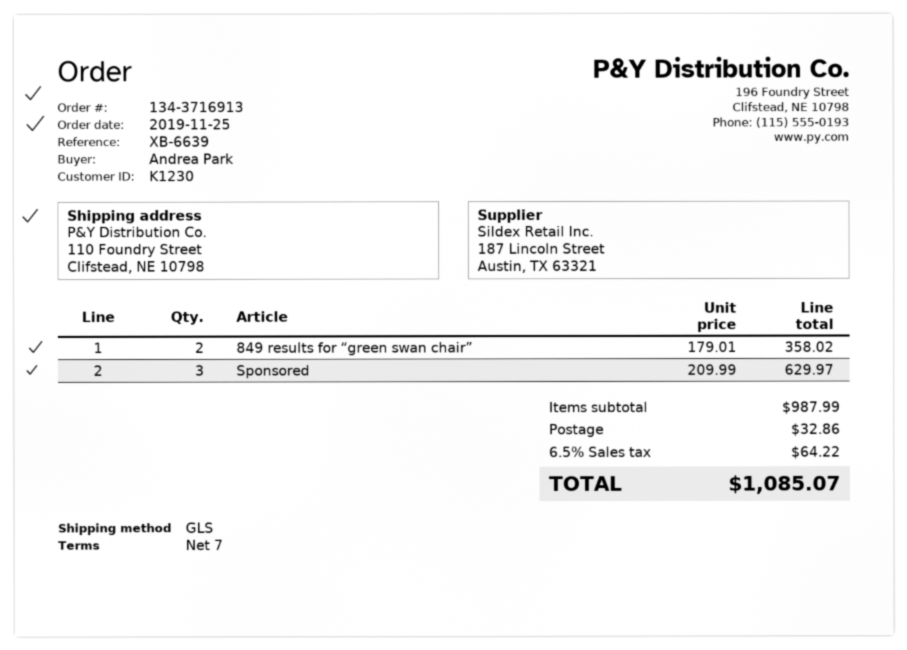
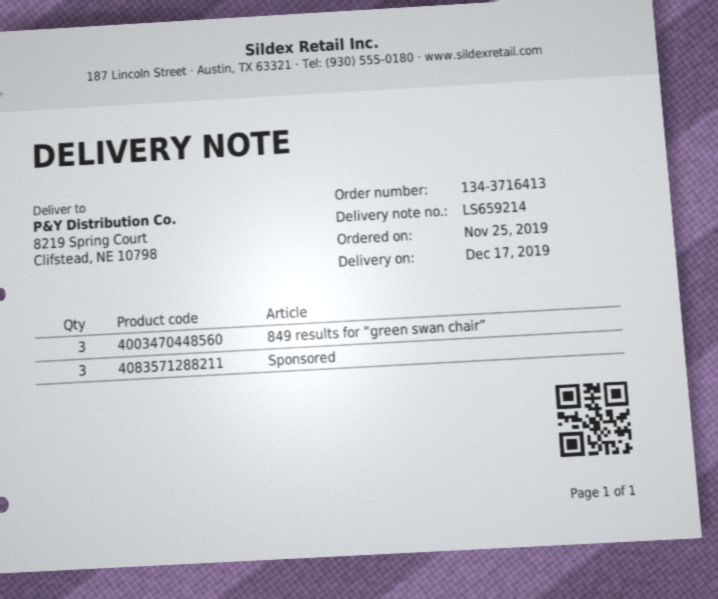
order number: 134-3716913 -> 134-3716413
ship to: 110 Foundry Street, Clifstead, NE 10798 -> 8219 Spring Court, Clifstead, NE 10798
849 results for “green swan chair”: 2 -> 3

